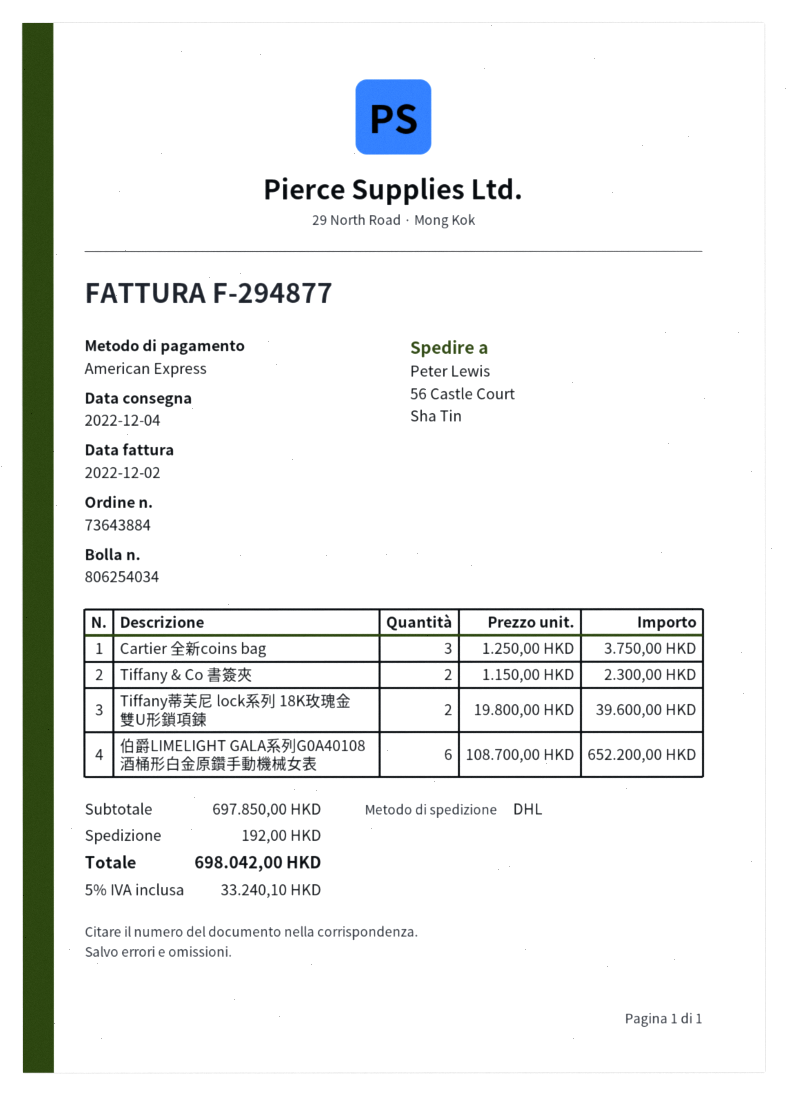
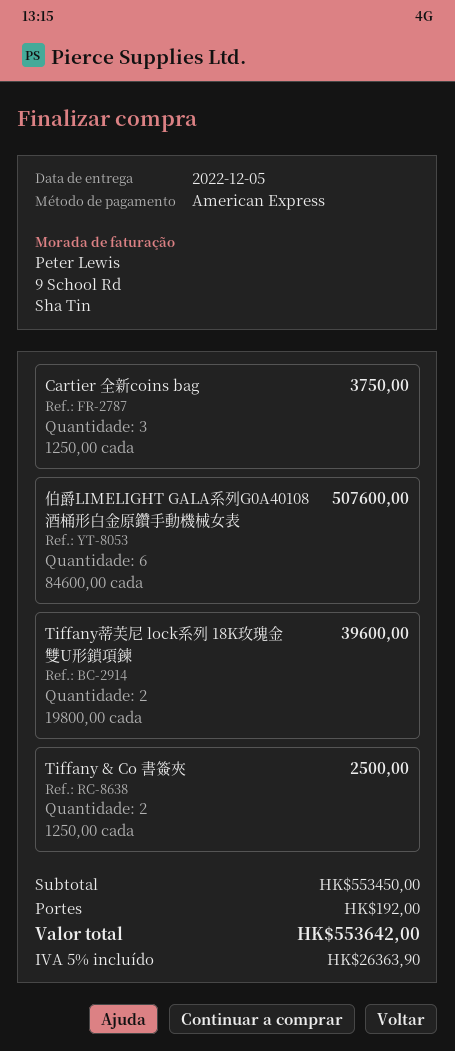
delivery date: 2022-12-04 -> 2022-12-05
Tiffany & Co 書簽夾: 2 x 1150.00 = 2300.00 -> 2 x 1250.00 = 2500.00
伯爵LIMELIGHT GALA系列G0A40108酒桶形白金原鑽手動機械女表: 6 x 108700.00 = 652200.00 -> 6 x 84600.00 = 507600.00
subtotal: 697850.00 -> 553450.00
tax: 5% = 33240.10 -> 5% = 26363.90
total: 698042.00 -> 553642.00

